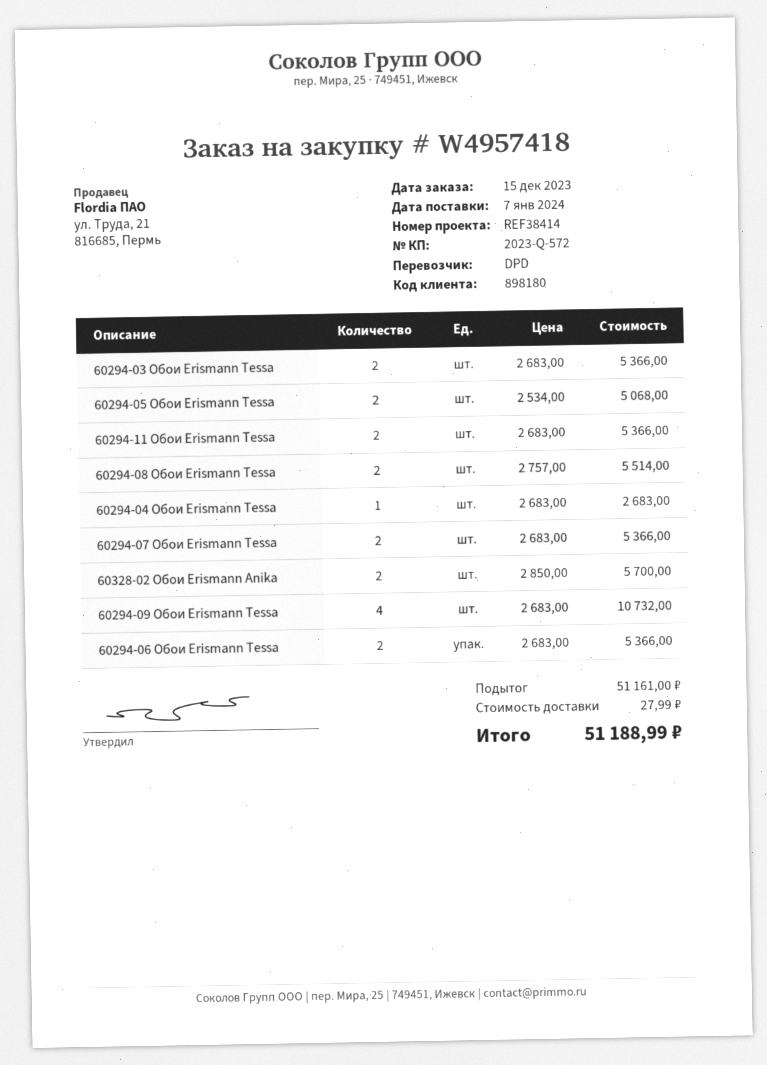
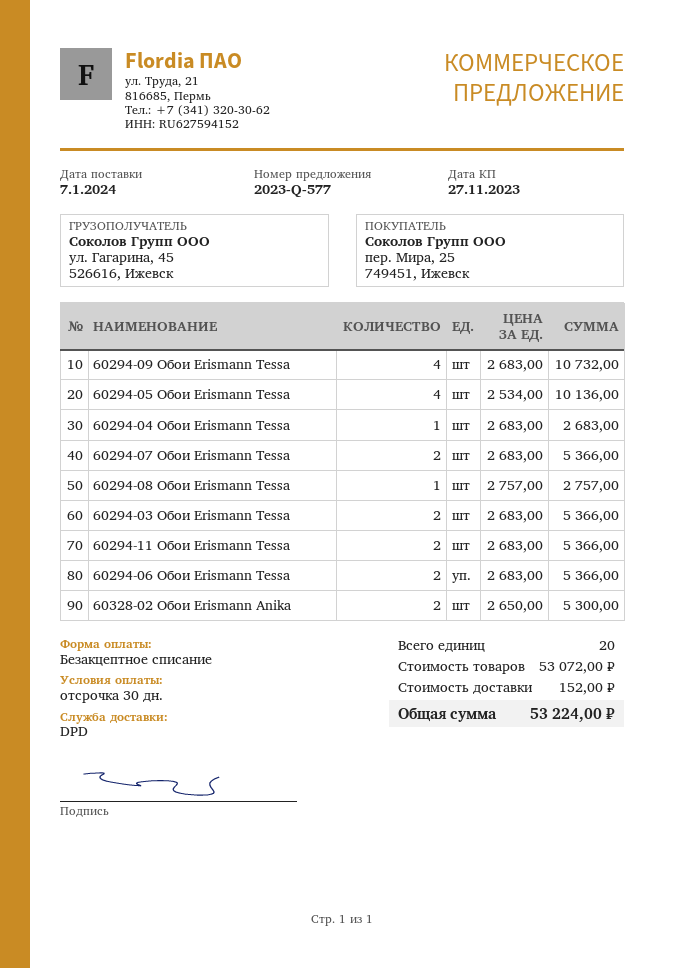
quote number: 2023-Q-572 -> 2023-Q-577
60294-05 Обои Erismann Tessa: 2 x 2534.00 = 5068.00 -> 4 x 2534.00 = 10136.00
60294-08 Обои Erismann Tessa: 2 x 2757.00 = 5514.00 -> 1 x 2757.00 = 2757.00
60328-02 Обои Erismann Anika: 2 x 2850.00 = 5700.00 -> 2 x 2650.00 = 5300.00
subtotal: 51161.00 -> 53072.00
shipping: 27.99 -> 152.00
total: 51188.99 -> 53224.00

